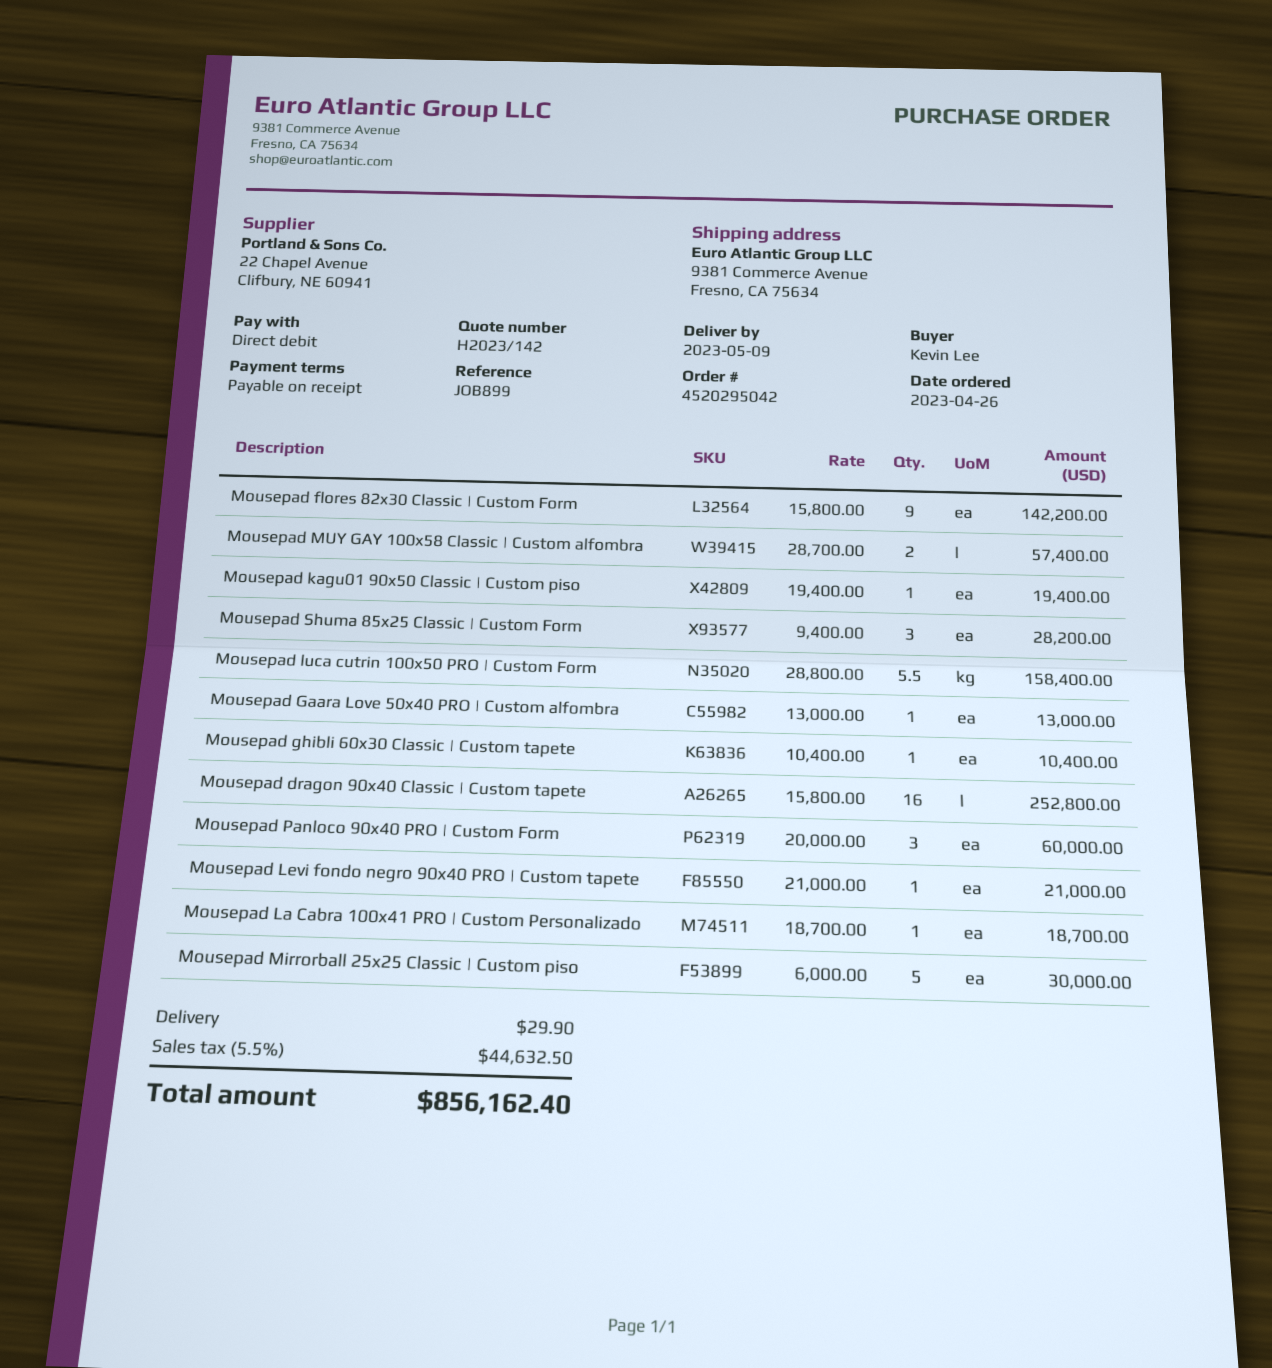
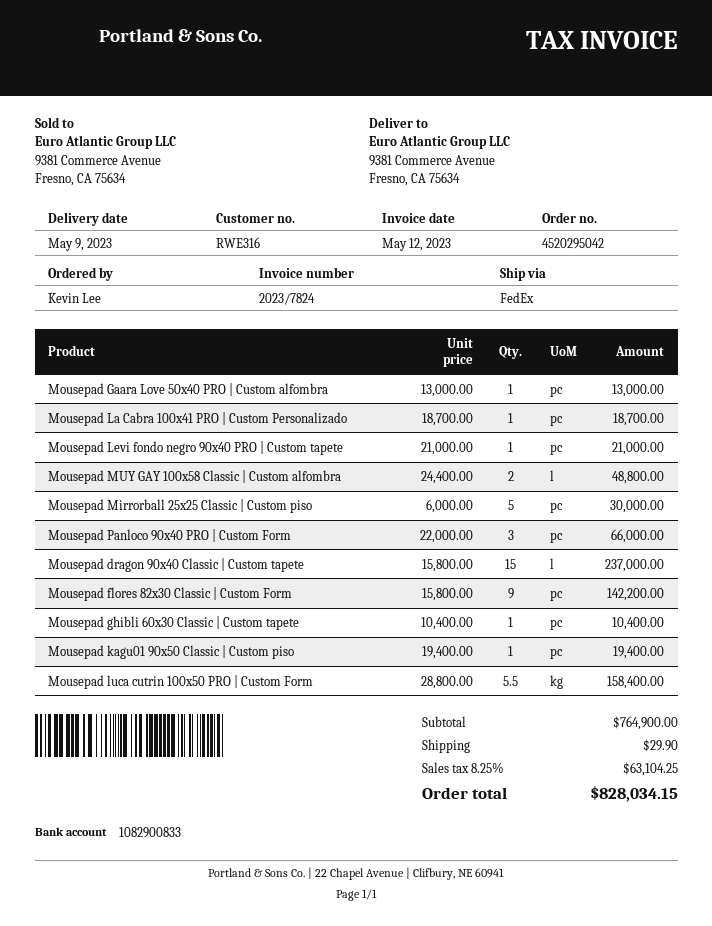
Mousepad MUY GAY 100x58 Classic | Custom alfombra: 2 x 28700.00 = 57400.00 -> 2 x 24400.00 = 48800.00
Mousepad Shuma 85x25 Classic | Custom Form: 3 x 9400.00 = 28200.00 -> none
Mousepad dragon 90x40 Classic | Custom tapete: 16 x 15800.00 = 252800.00 -> 15 x 15800.00 = 237000.00
Mousepad Panloco 90x40 PRO | Custom Form: 3 x 20000.00 = 60000.00 -> 3 x 22000.00 = 66000.00
tax: 5.5% = 44632.50 -> 8.25% = 63104.25
total: 856162.40 -> 828034.15

